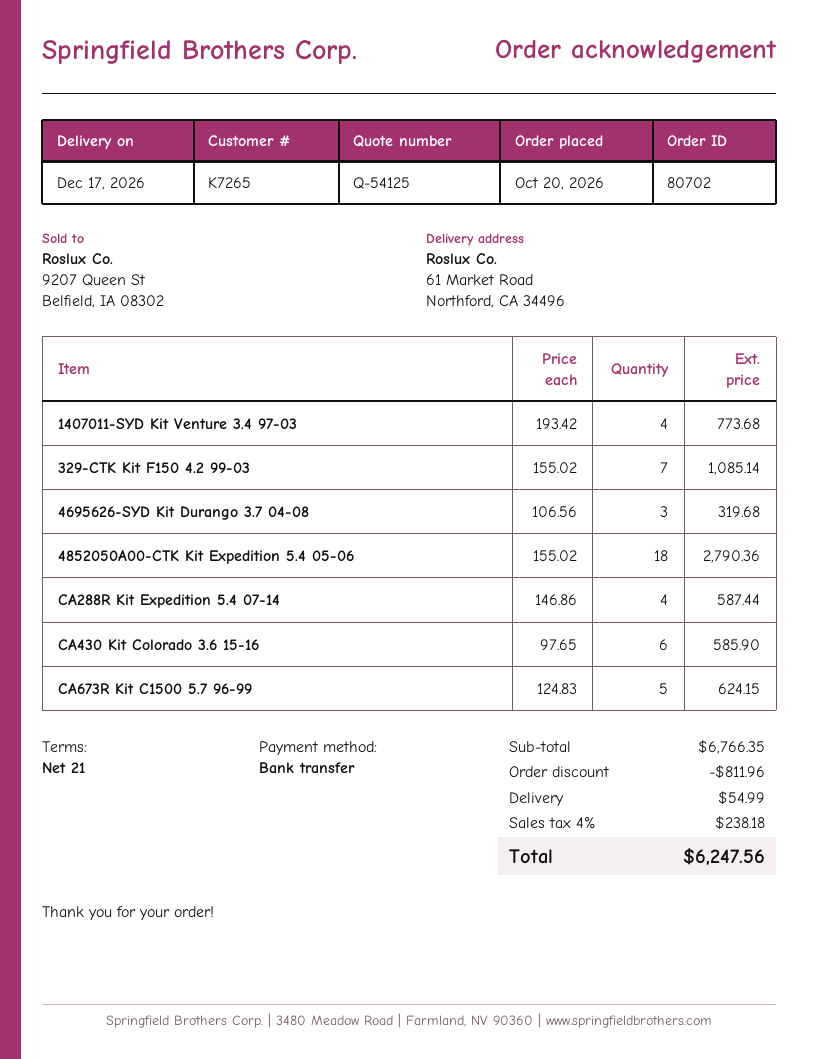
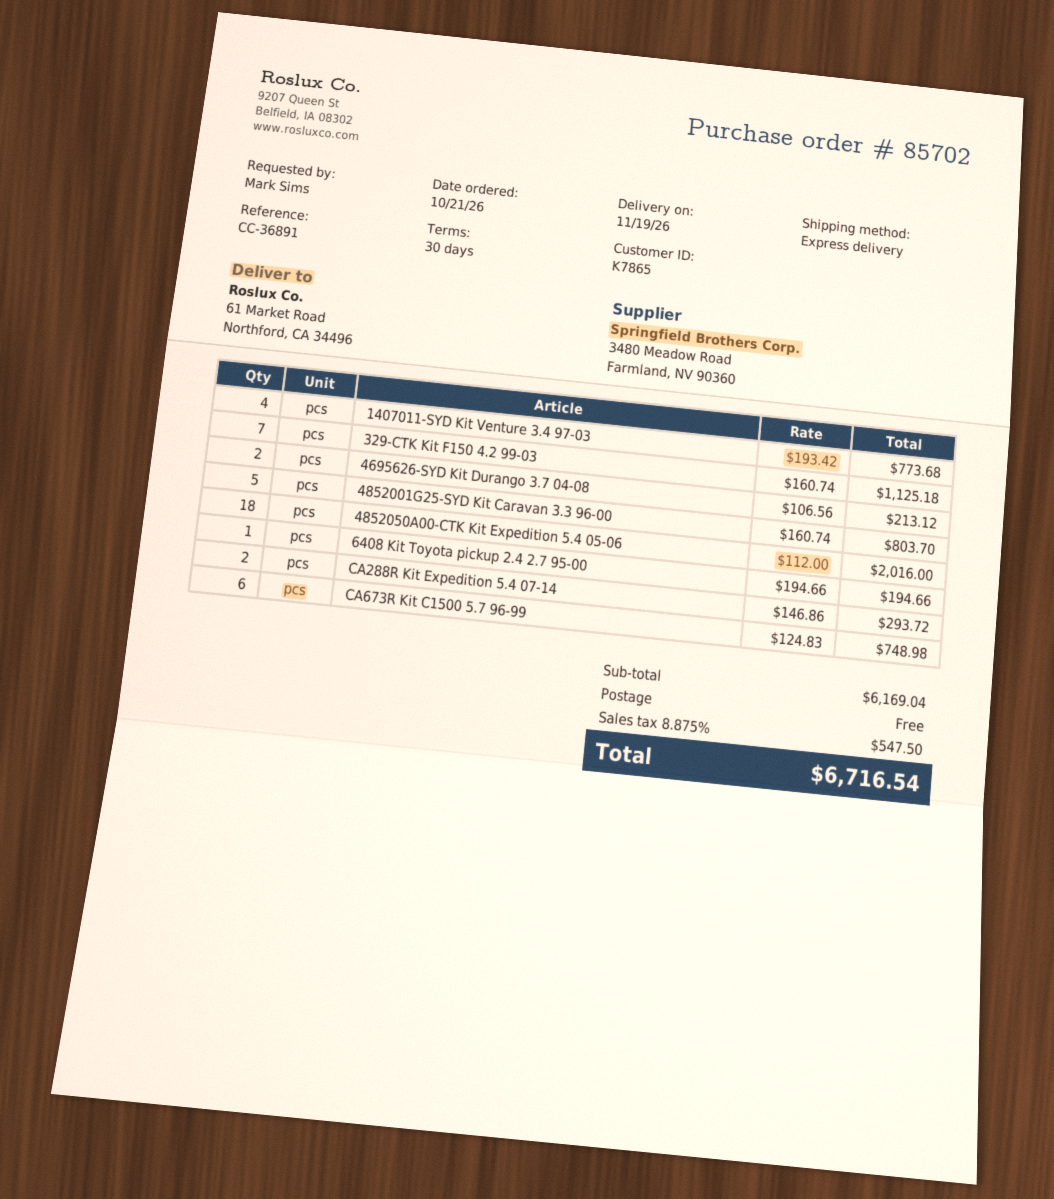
order number: 80702 -> 85702
order date: 2026-10-20 -> 2026-10-21
delivery date: 2026-12-17 -> 2026-11-19
payment terms: 21 days -> 30 days
customer number: K7265 -> K7865
329-CTK Kit F150 4.2 99-03: 7 x 155.02 = 1085.14 -> 7 x 160.74 = 1125.18
4695626-SYD Kit Durango 3.7 04-08: 3 x 106.56 = 319.68 -> 2 x 106.56 = 213.12
4852050A00-CTK Kit Expedition 5.4 05-06: 18 x 155.02 = 2790.36 -> 18 x 112.00 = 2016.00
CA288R Kit Expedition 5.4 07-14: 4 x 146.86 = 587.44 -> 2 x 146.86 = 293.72
CA430 Kit Colorado 3.6 15-16: 6 x 97.65 = 585.90 -> none
CA673R Kit C1500 5.7 96-99: 5 x 124.83 = 624.15 -> 6 x 124.83 = 748.98
4852001G25-SYD Kit Caravan 3.3 96-00: none -> 5 x 160.74 = 803.70
6408 Kit Toyota pickup 2.4 2.7 95-00: none -> 1 x 194.66 = 194.66
subtotal: 6766.35 -> 6169.04
discount: 811.96 -> none
shipping: 54.99 -> 0.00
tax: 4% = 238.18 -> 8.875% = 547.50
total: 6247.56 -> 6716.54

